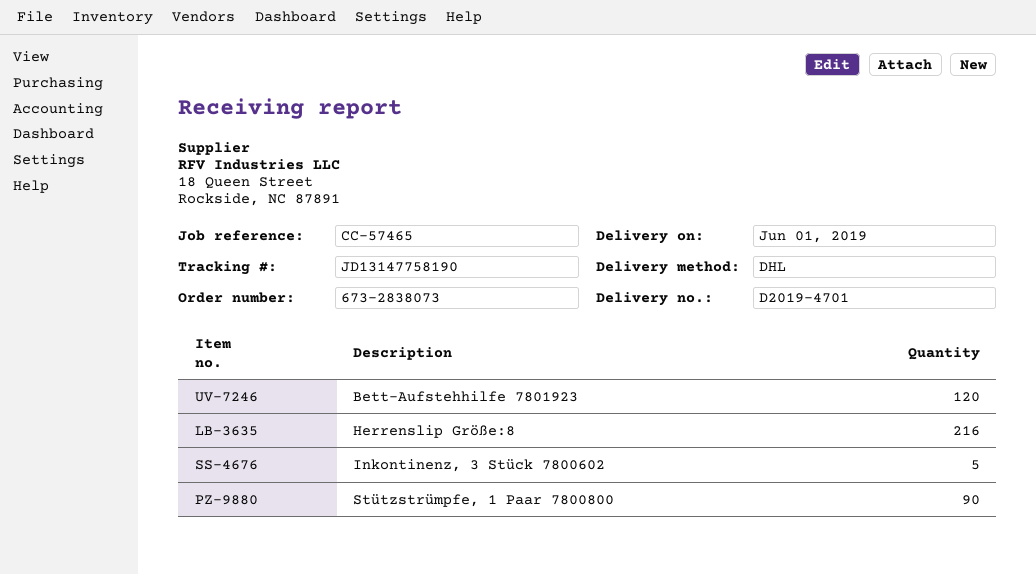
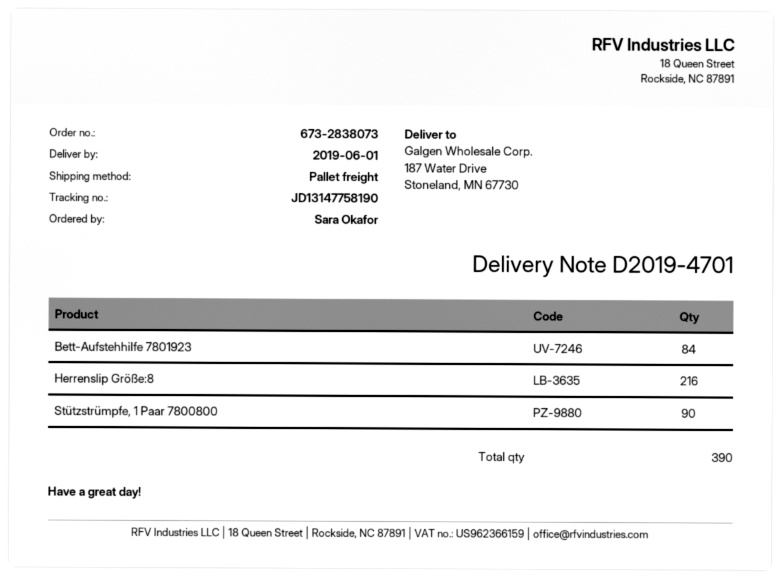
shipping method: DHL -> pallet freight
Bett-Aufstehhilfe 7801923: 120 -> 84
Inkontinenz, 3 Stück 7800602: 5 -> none

